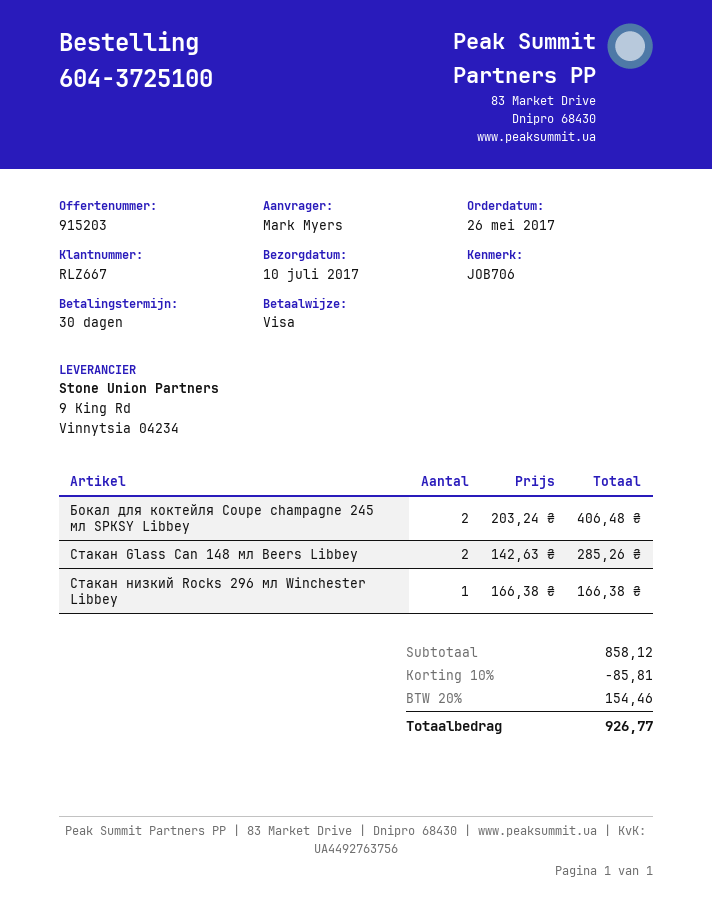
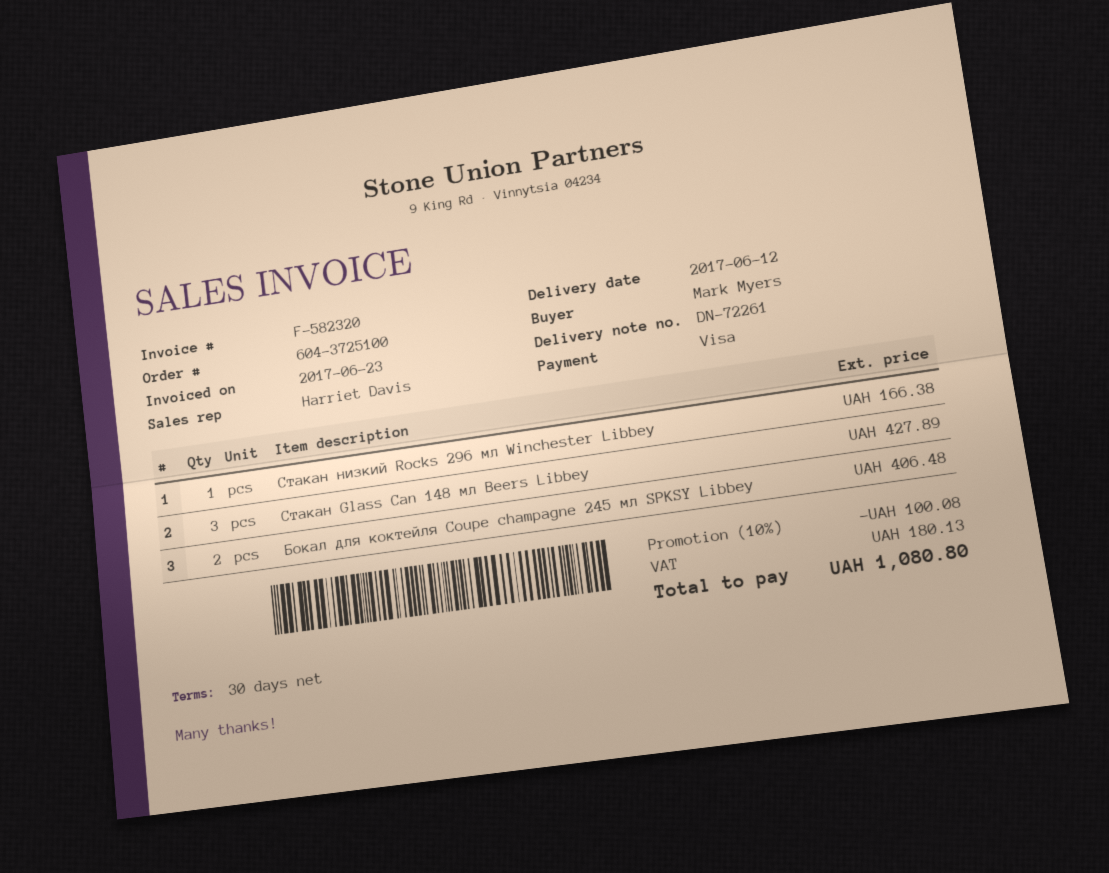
delivery date: 2017-07-10 -> 2017-06-12
Стакан Glass Can 148 мл Beers Libbey: 2 for 285.26 -> 3 for 427.89
discount: 10% = 85.81 -> 10% = 100.08
tax: 154.46 -> 180.13
total: 926.77 -> 1080.80

